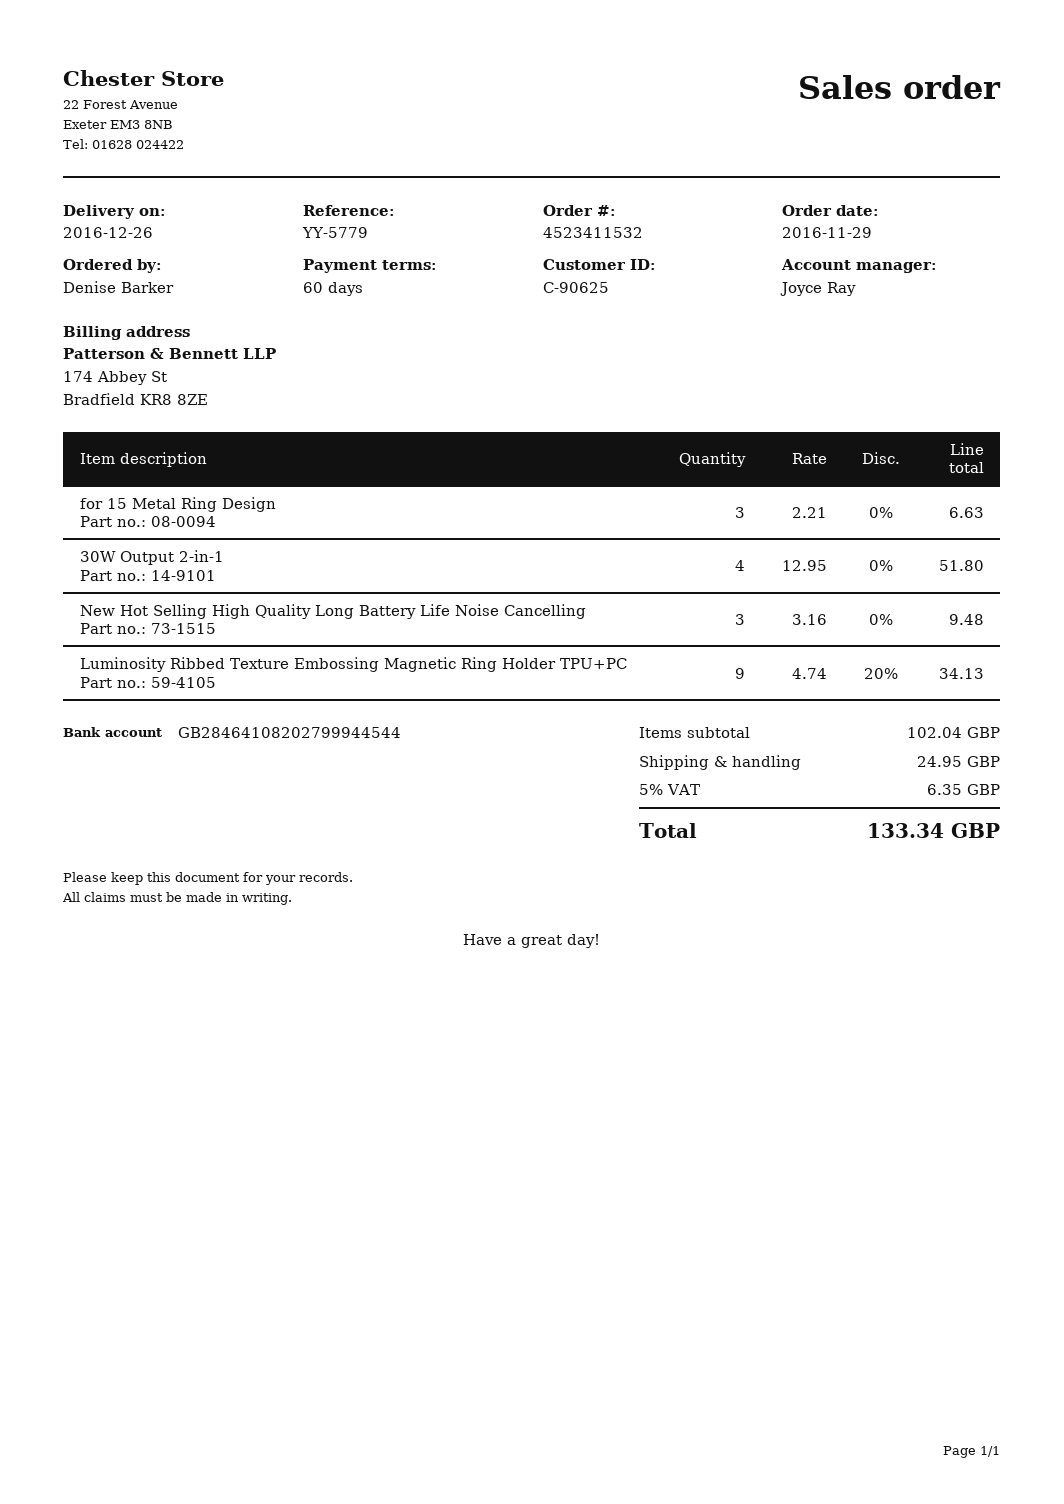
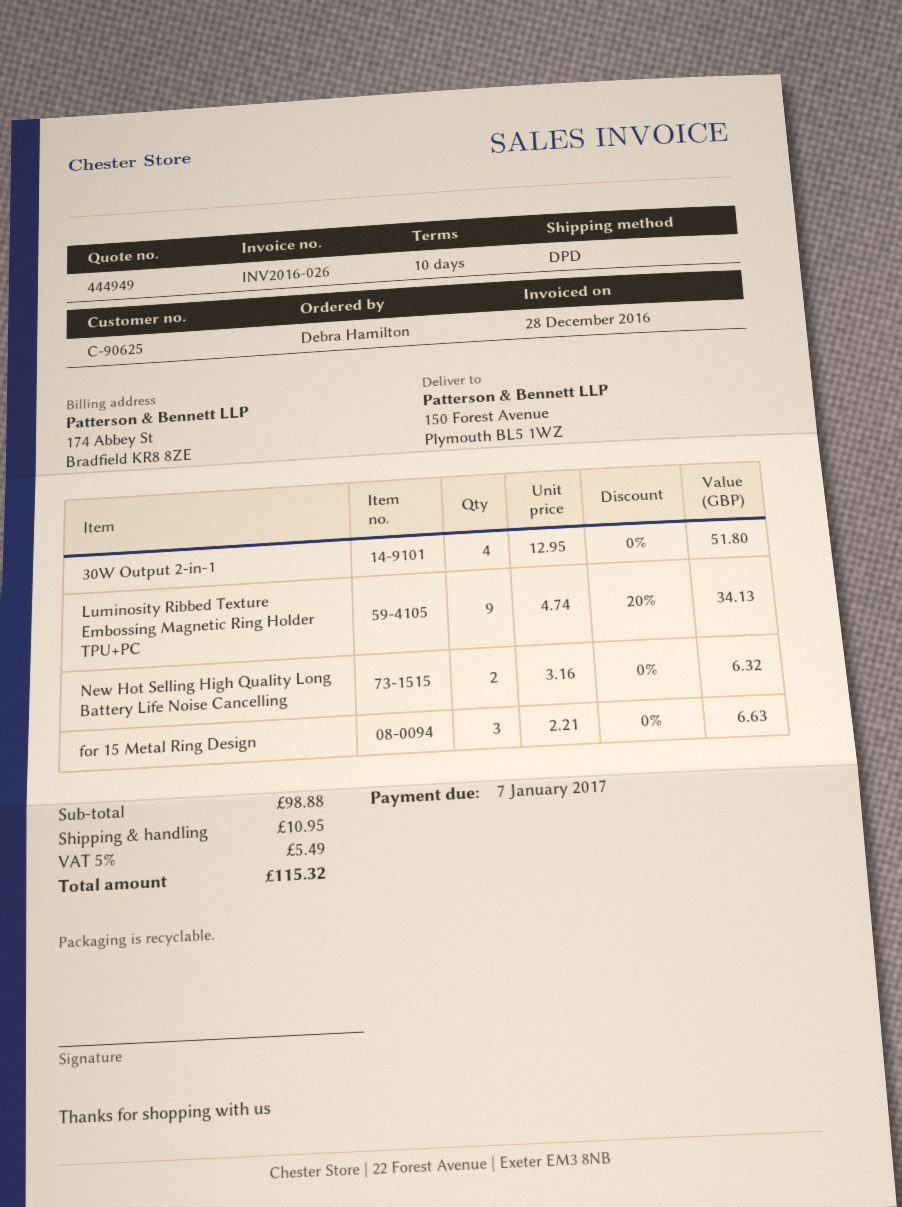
payment terms: 60 days -> 10 days
ordered by: Denise Barker -> Debra Hamilton
New Hot Selling High Quality Long Battery Life Noise Cancelling: 3 x 3.16 = 9.48 -> 2 x 3.16 = 6.32
subtotal: 102.04 -> 98.88
shipping: 24.95 -> 10.95
tax: 5% = 6.35 -> 5% = 5.49
total: 133.34 -> 115.32

